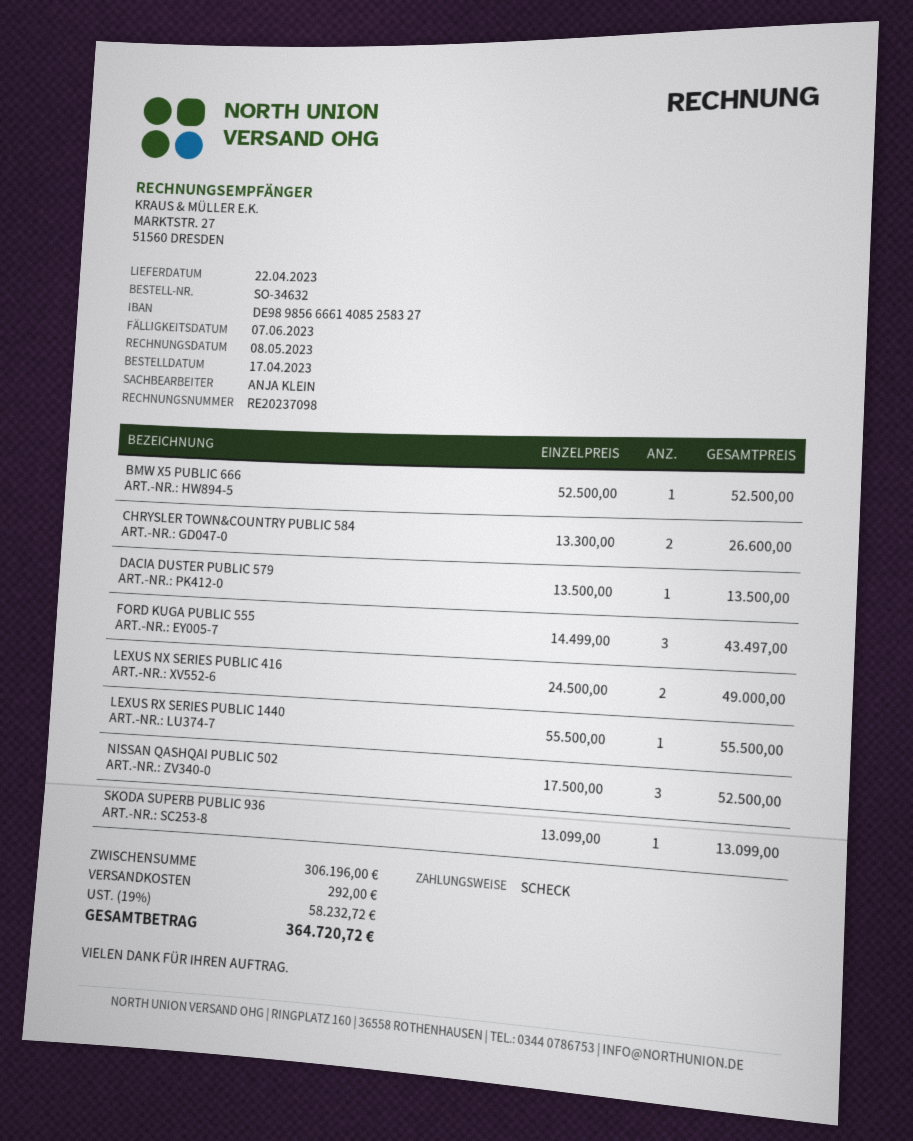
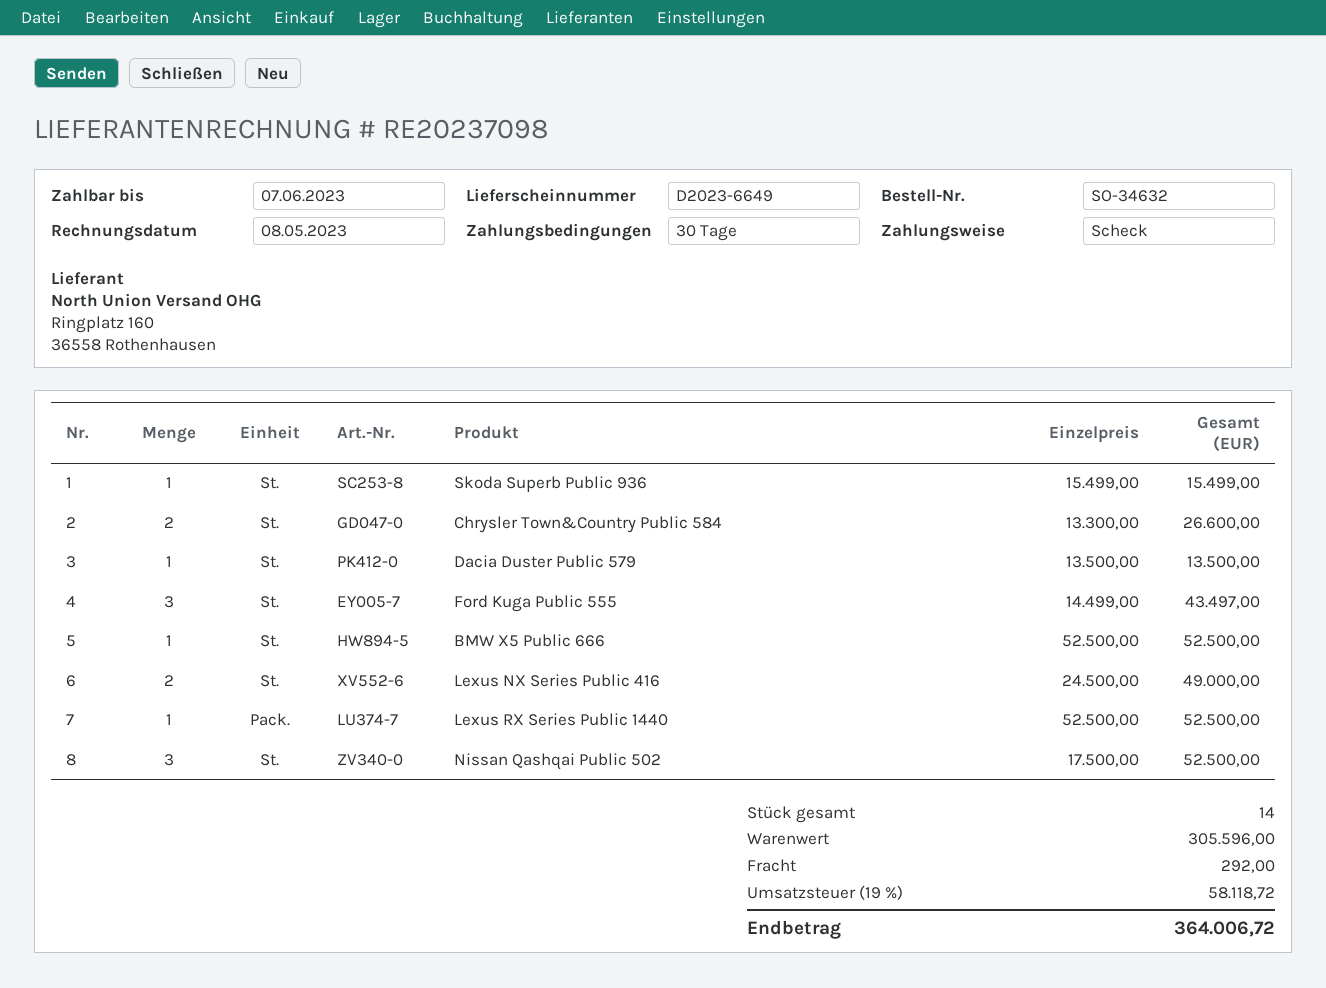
LEXUS RX SERIES PUBLIC 1440: 1 x 55500.00 = 55500.00 -> 1 x 52500.00 = 52500.00
SKODA SUPERB PUBLIC 936: 1 x 13099.00 = 13099.00 -> 1 x 15499.00 = 15499.00
subtotal: 306196.00 -> 305596.00
tax: 19% = 58232.72 -> 19% = 58118.72
total: 364720.72 -> 364006.72

